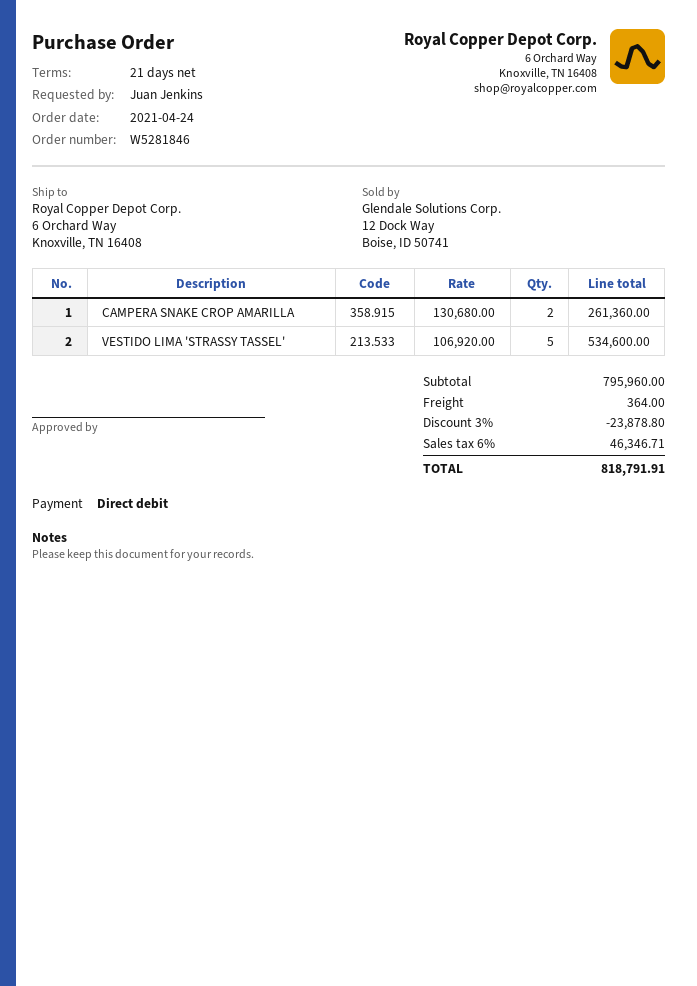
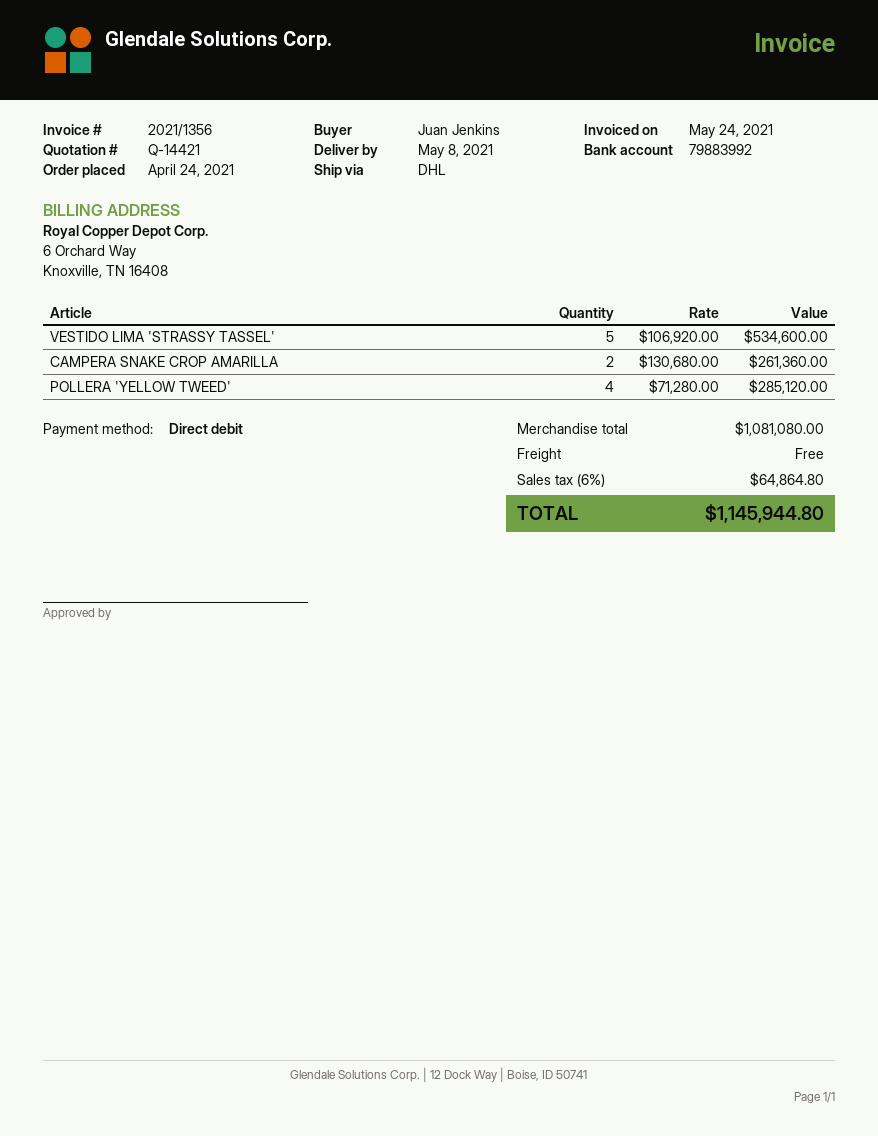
POLLERA 'YELLOW TWEED': none -> 4 x 71280.00 = 285120.00
subtotal: 795960.00 -> 1081080.00
discount: 3% = 23878.80 -> none
shipping: 364.00 -> 0.00
tax: 6% = 46346.71 -> 6% = 64864.80
total: 818791.91 -> 1145944.80

